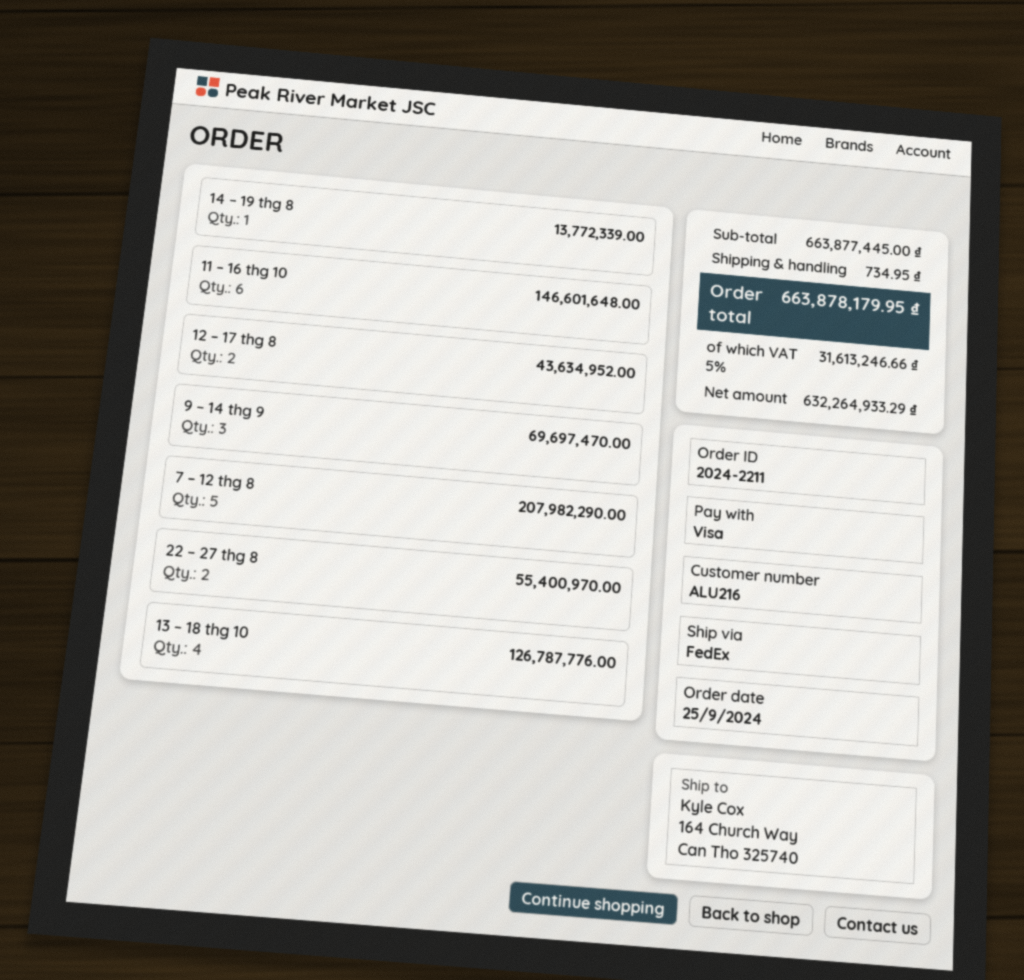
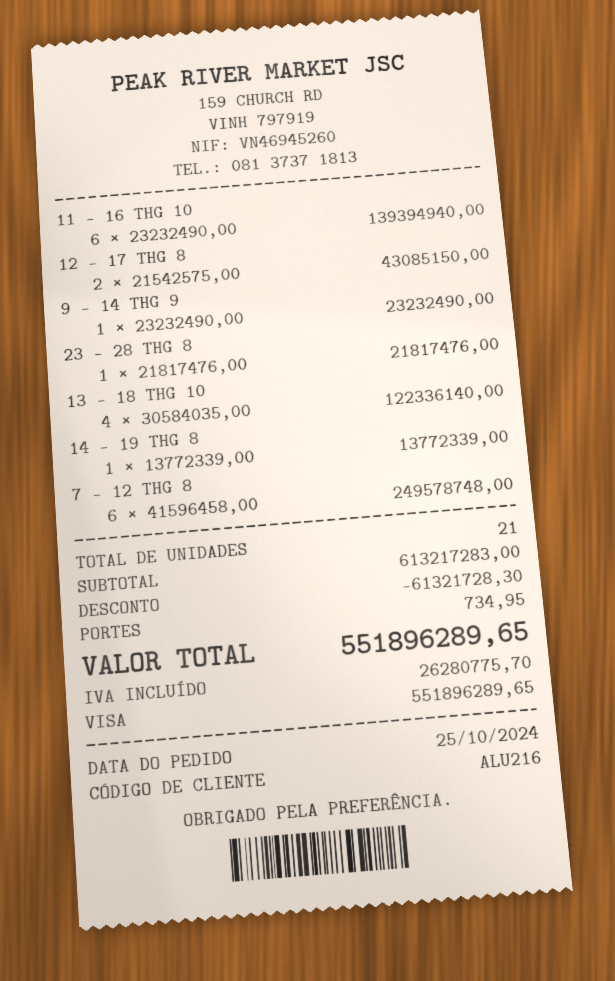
order date: 2024-09-25 -> 2024-10-25
11 – 16 thg 10: 6 for 146601648.00 -> 6 for 139394940.00
12 – 17 thg 8: 2 for 43634952.00 -> 2 for 43085150.00
9 – 14 thg 9: 3 for 69697470.00 -> 1 for 23232490.00
7 – 12 thg 8: 5 for 207982290.00 -> 6 for 249578748.00
22 – 27 thg 8: 2 for 55400970.00 -> none
13 – 18 thg 10: 4 for 126787776.00 -> 4 for 122336140.00
23 – 28 THG 8: none -> 1 for 21817476.00
subtotal: 663877445.00 -> 613217283.00
discount: none -> 61321728.30
tax: 31613246.66 -> 26280775.70
total: 663878179.95 -> 551896289.65

